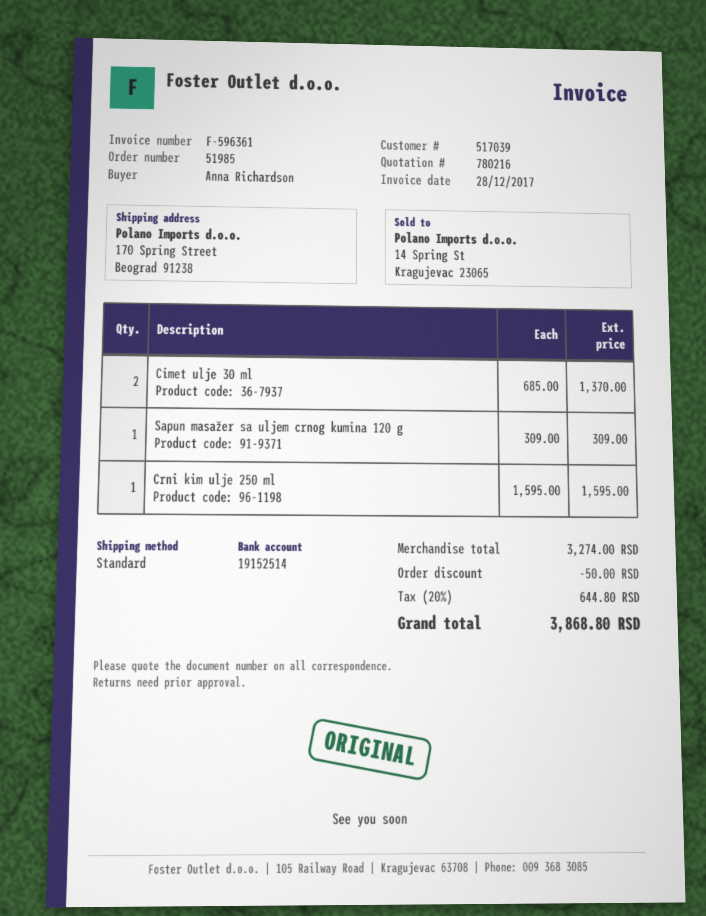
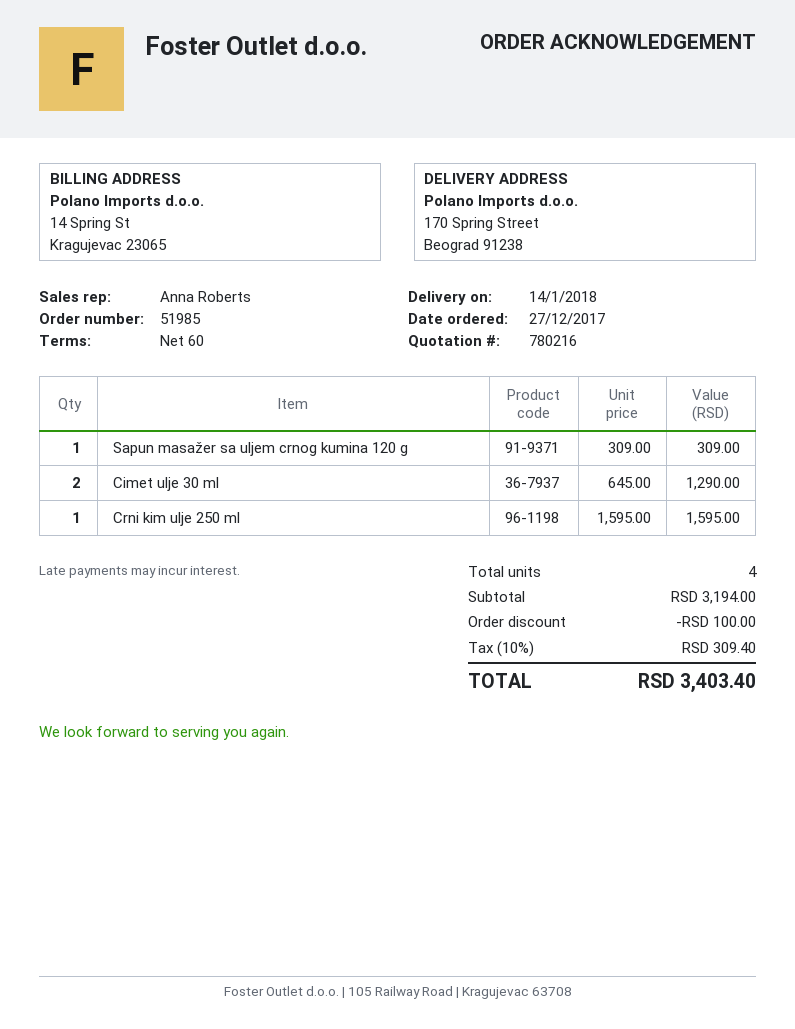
Cimet ulje 30 ml: 2 x 685.00 = 1370.00 -> 2 x 645.00 = 1290.00
subtotal: 3274.00 -> 3194.00
discount: 50.00 -> 100.00
tax: 20% = 644.80 -> 10% = 309.40
total: 3868.80 -> 3403.40

